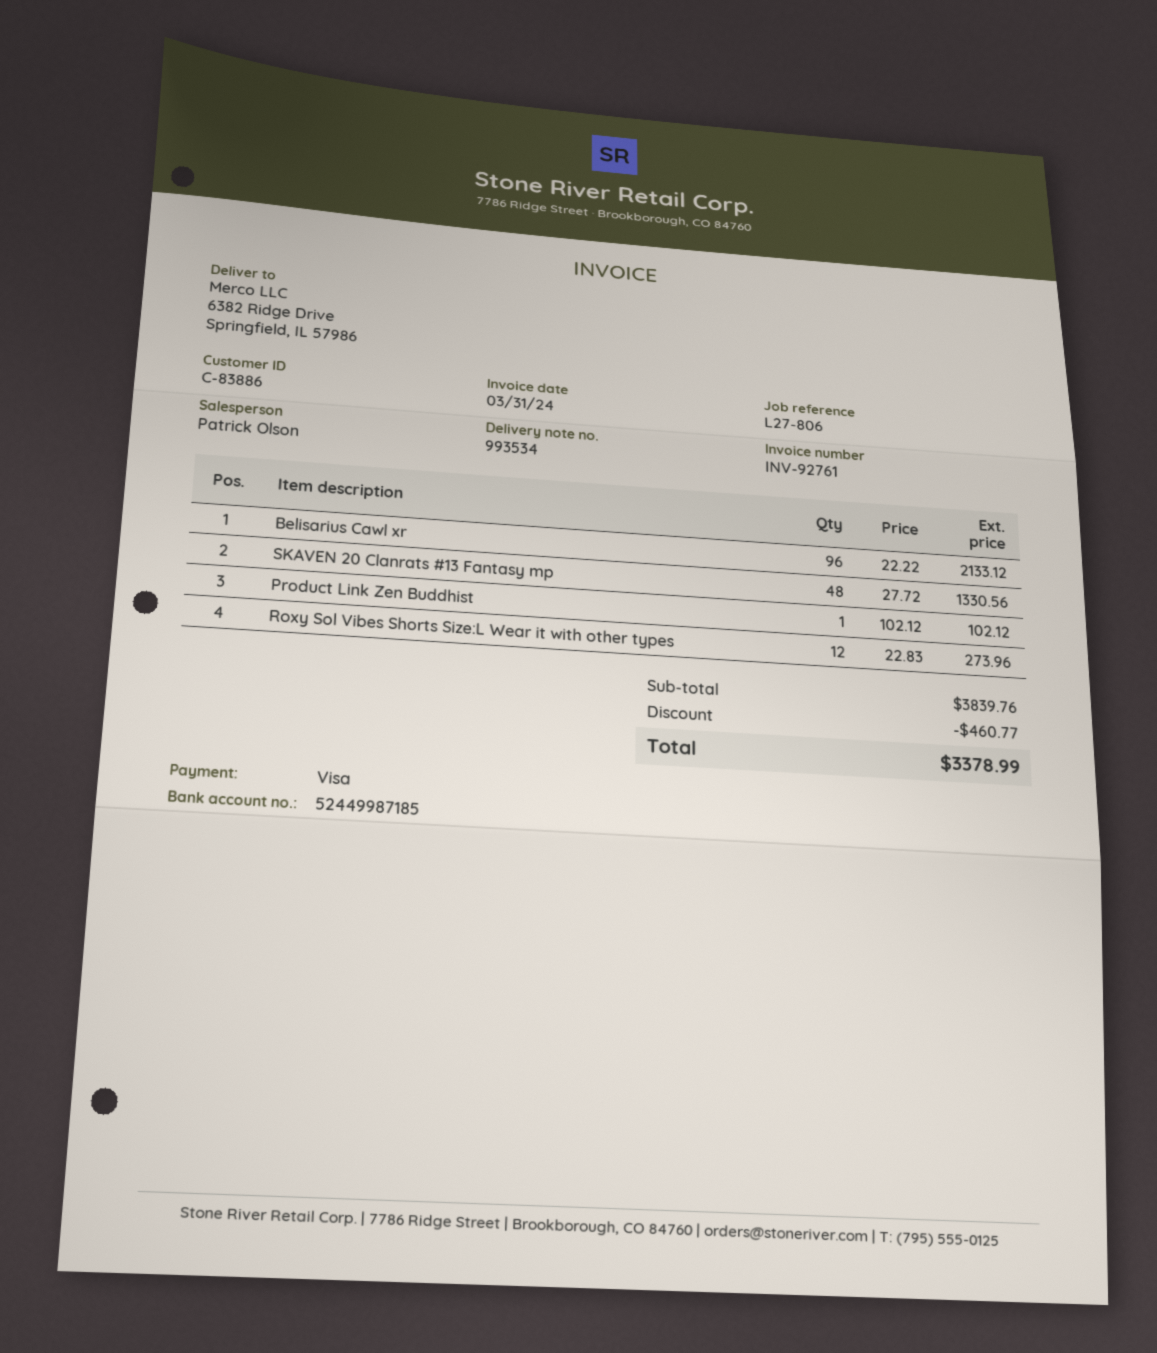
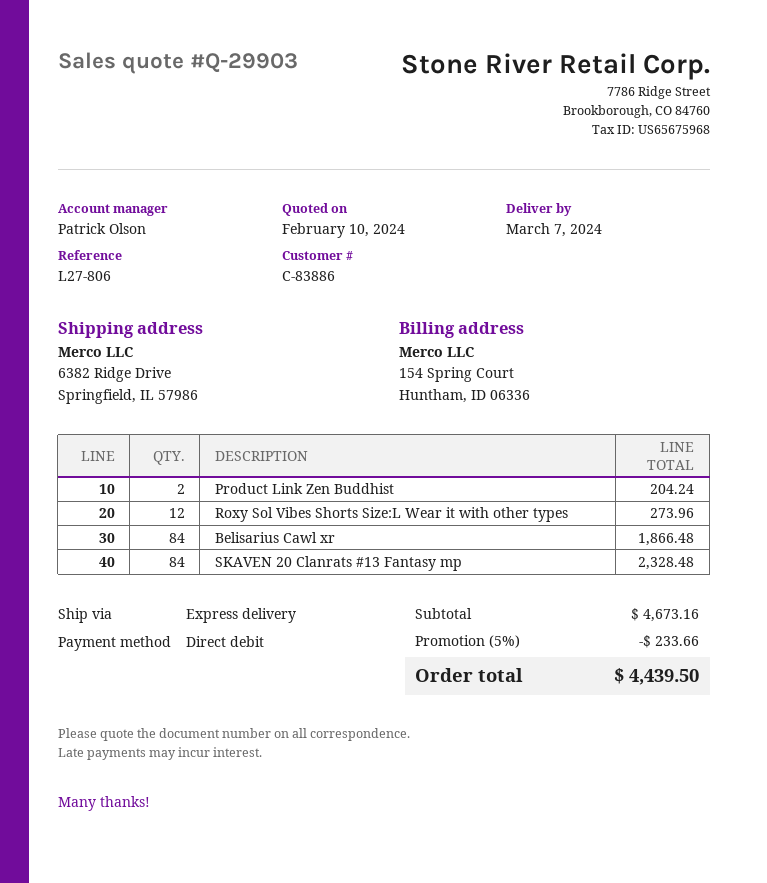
payment method: Visa -> direct debit
Belisarius Cawl xr: 96 for 2133.12 -> 84 for 1866.48
SKAVEN 20 Clanrats #13 Fantasy mp: 48 for 1330.56 -> 84 for 2328.48
Product Link Zen Buddhist: 1 for 102.12 -> 2 for 204.24
subtotal: 3839.76 -> 4673.16
discount: 460.77 -> 233.66
total: 3378.99 -> 4439.50

